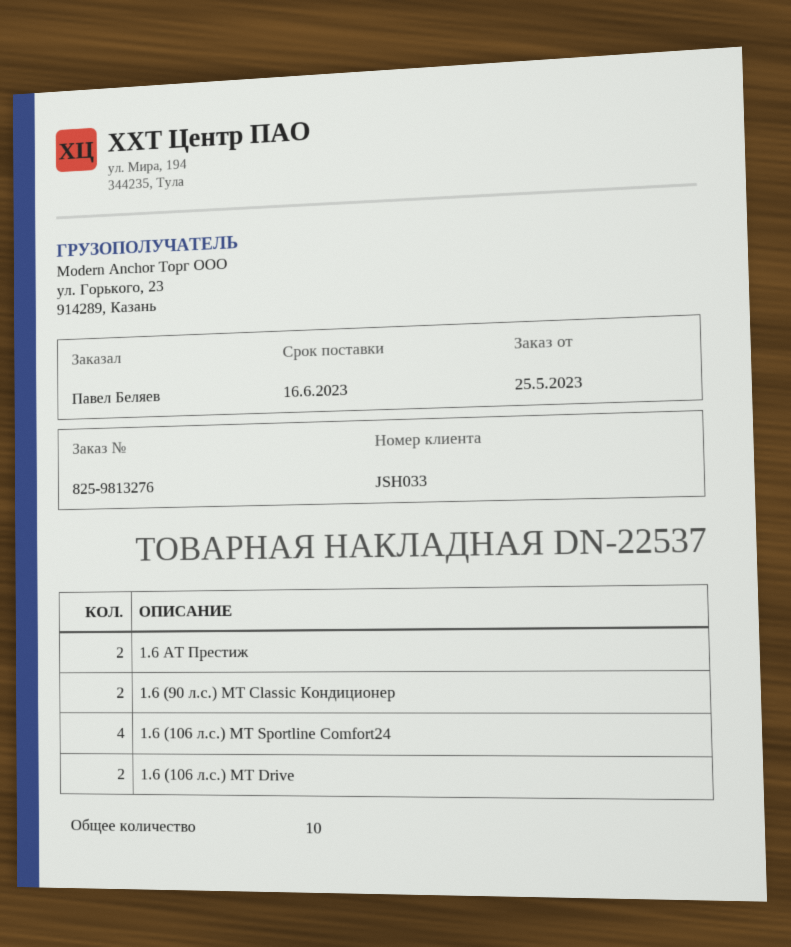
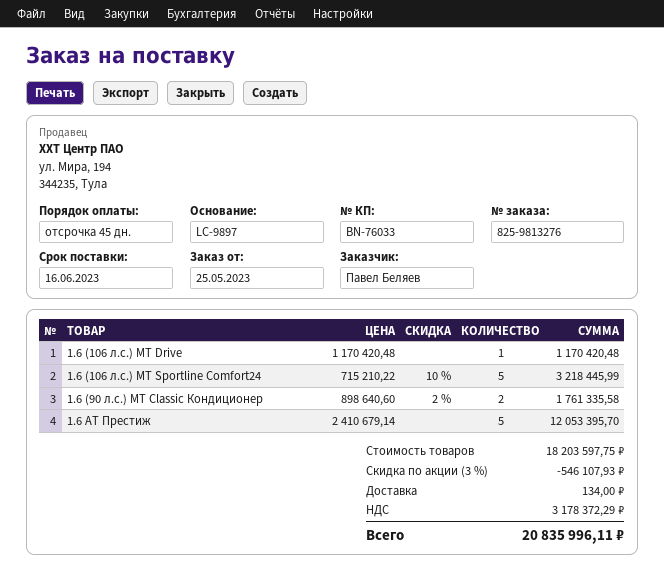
1.6 AT Престиж: 2 -> 5
1.6 (106 л.с.) MT Sportline Comfort24: 4 -> 5
1.6 (106 л.с.) MT Drive: 2 -> 1

